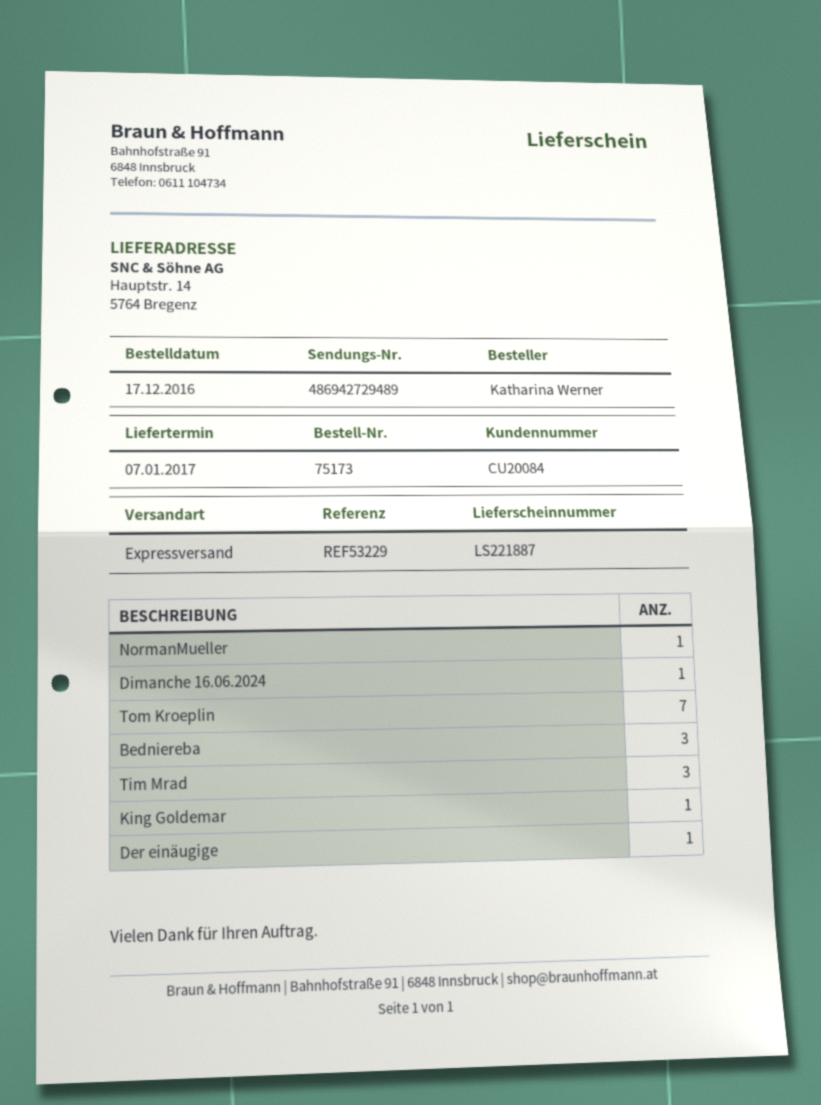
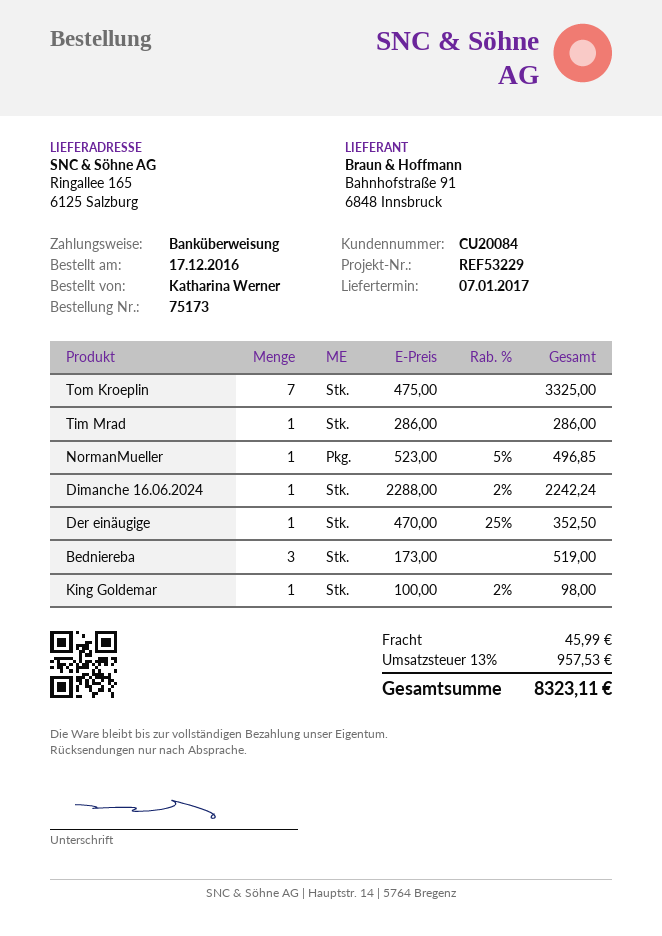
ship to: Hauptstr. 14, 5764 Bregenz -> Ringallee 165, 6125 Salzburg
Tim Mrad: 3 -> 1

